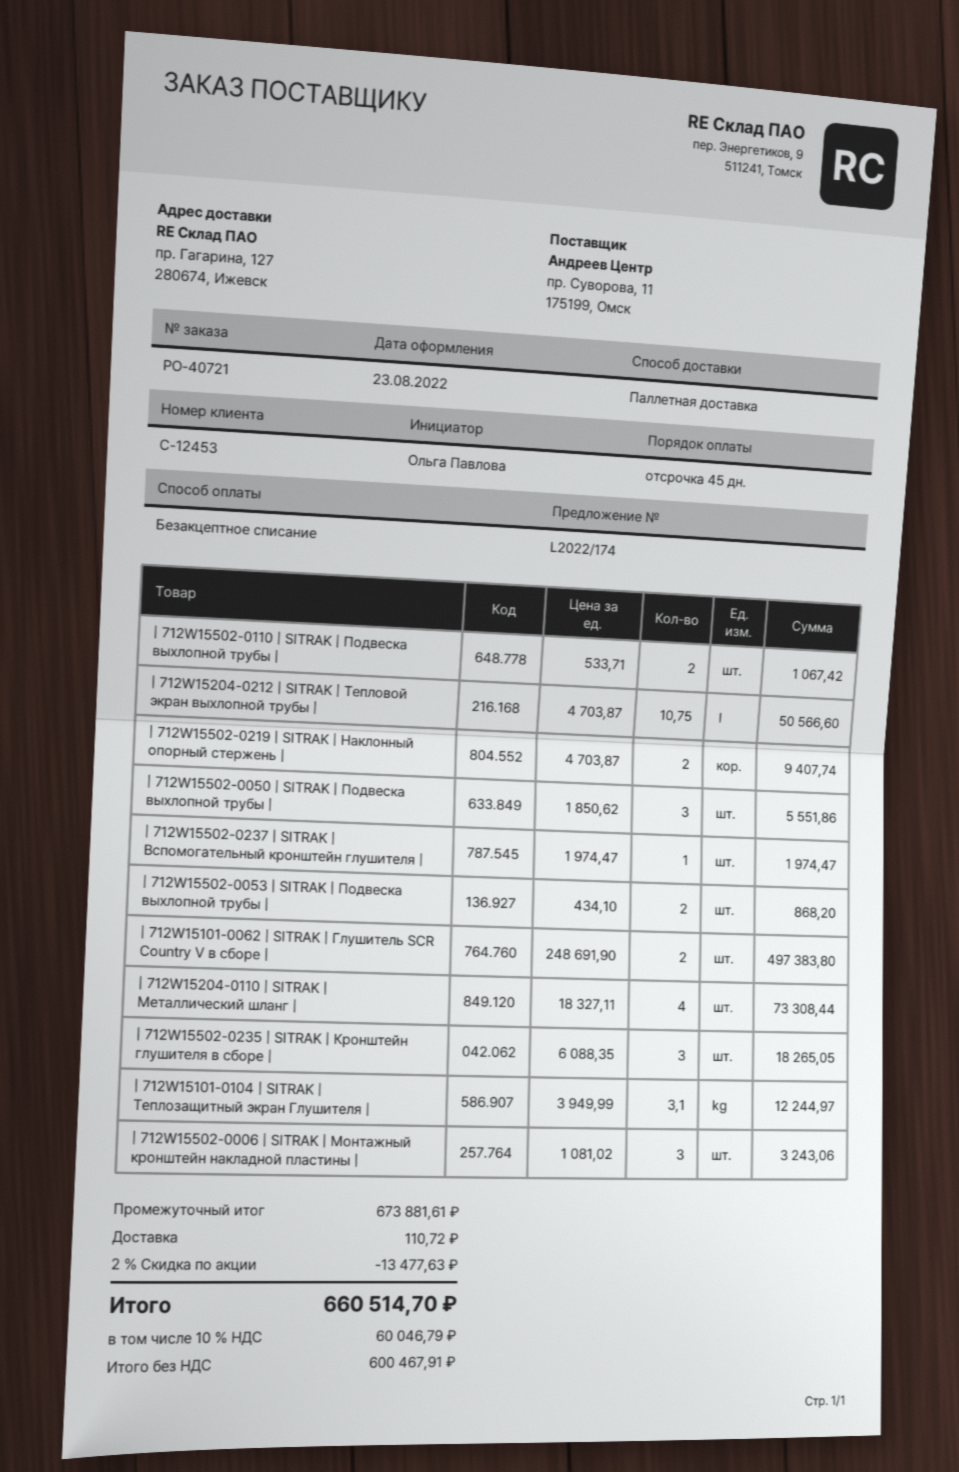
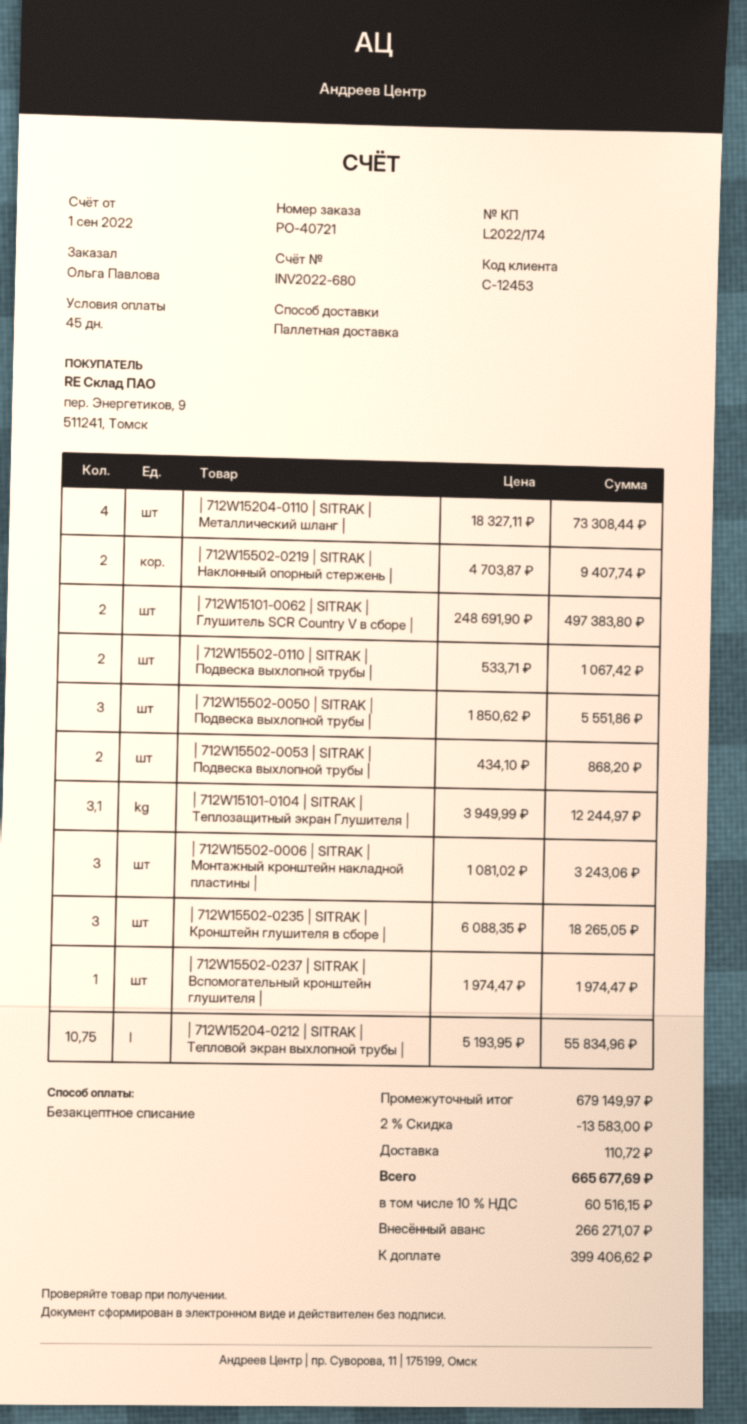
| 712W15204-0212 | SITRAK | Тепловой экран выхлопной трубы |: 10.75 x 4703.87 = 50566.60 -> 10.75 x 5193.95 = 55834.96
subtotal: 673881.61 -> 679149.97
discount: 2% = 13477.63 -> 2% = 13583.00
tax: 10% = 60046.79 -> 10% = 60516.15
total: 660514.70 -> 665677.69

